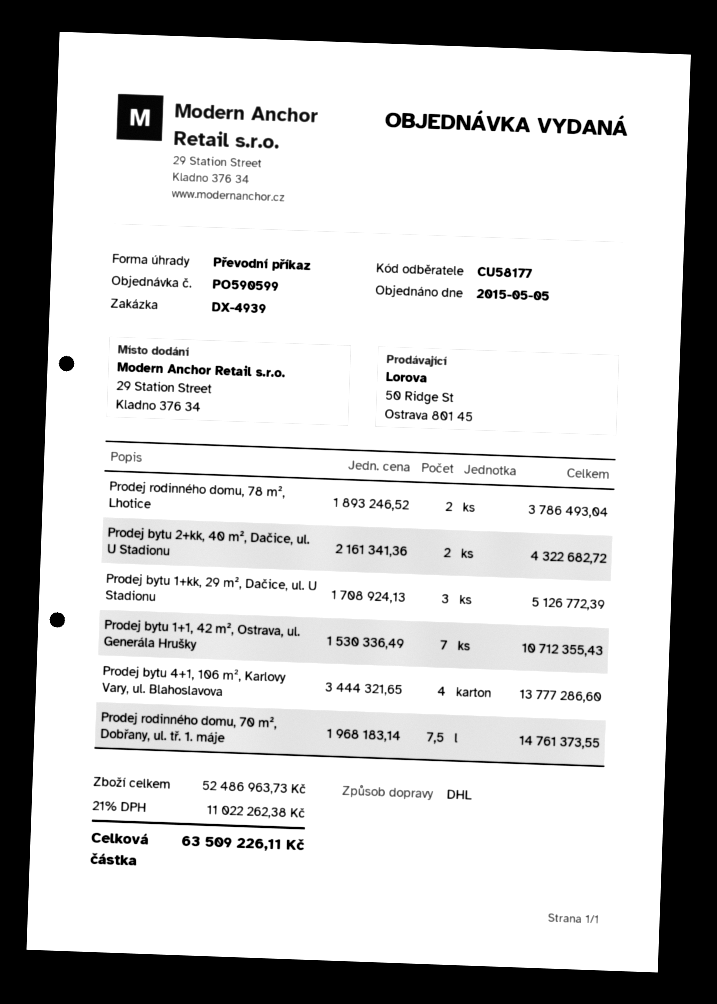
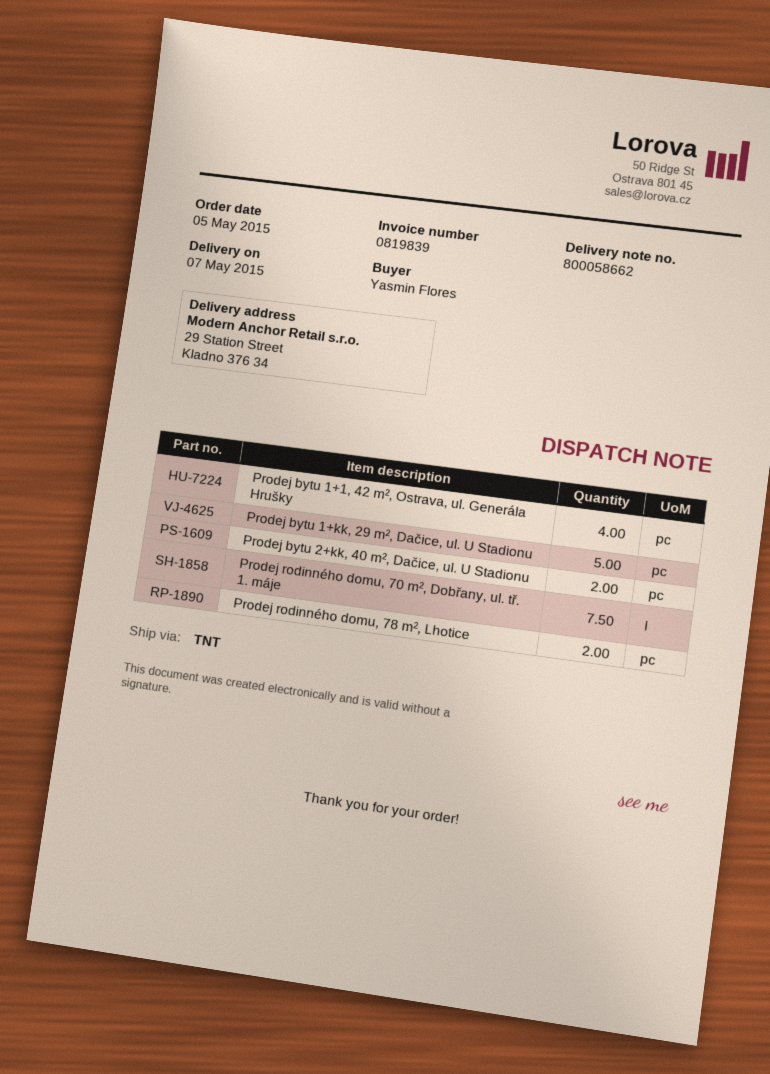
shipping method: DHL -> TNT
Prodej bytu 1+kk, 29 m², Dačice, ul. U Stadionu: 3 -> 5
Prodej bytu 1+1, 42 m², Ostrava, ul. Generála Hrušky: 7 -> 4
Prodej bytu 4+1, 106 m², Karlovy Vary, ul. Blahoslavova: 4 -> none

